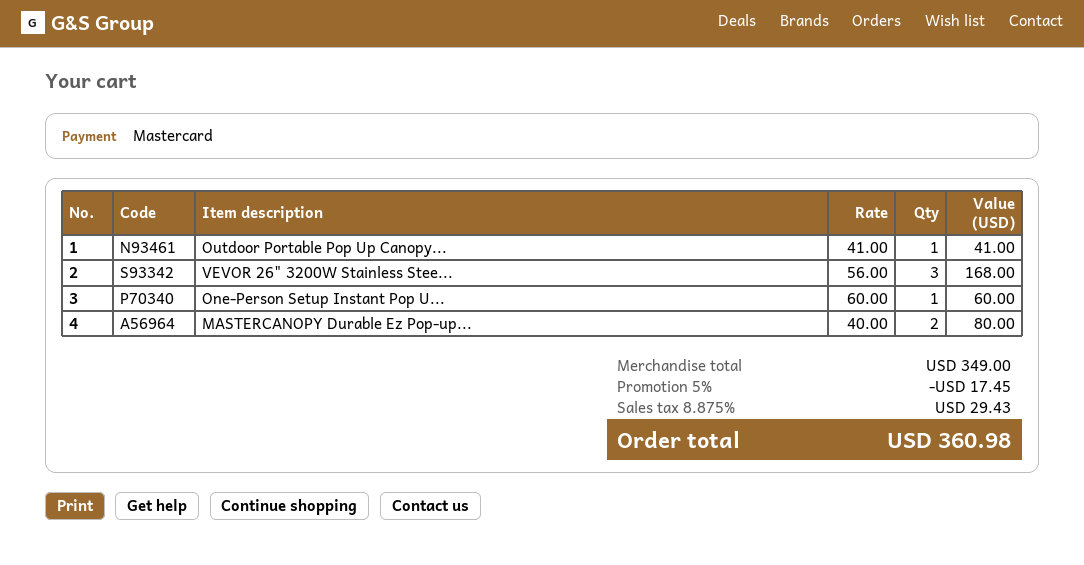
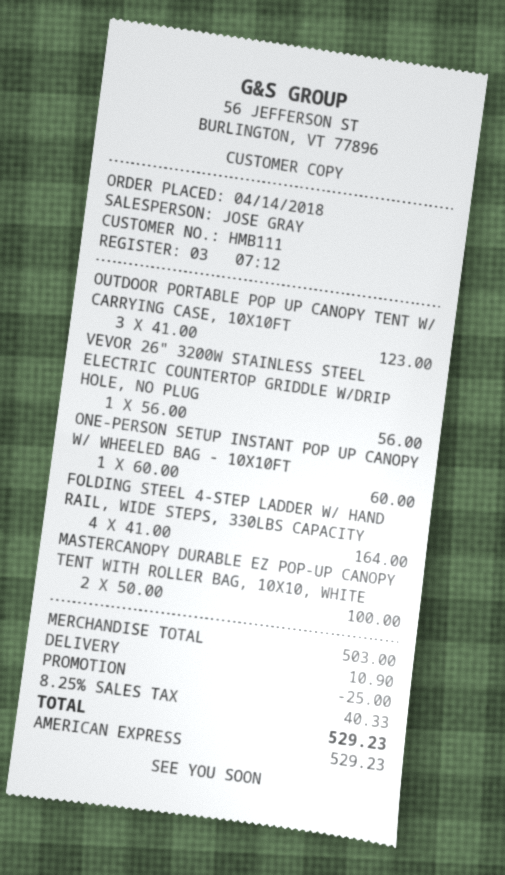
payment method: Mastercard -> American Express
Outdoor Portable Pop Up Canopy...: 1 x 41.00 = 41.00 -> 3 x 41.00 = 123.00
VEVOR 26" 3200W Stainless Stee...: 3 x 56.00 = 168.00 -> 1 x 56.00 = 56.00
MASTERCANOPY Durable Ez Pop-up...: 2 x 40.00 = 80.00 -> 2 x 50.00 = 100.00
FOLDING STEEL 4-STEP LADDER W/ HAND RAIL, WIDE STEPS, 330LBS CAPACITY: none -> 4 x 41.00 = 164.00
subtotal: 349.00 -> 503.00
discount: 17.45 -> 25.00
shipping: none -> 10.90
tax: 8.875% = 29.43 -> 8.25% = 40.33
total: 360.98 -> 529.23

